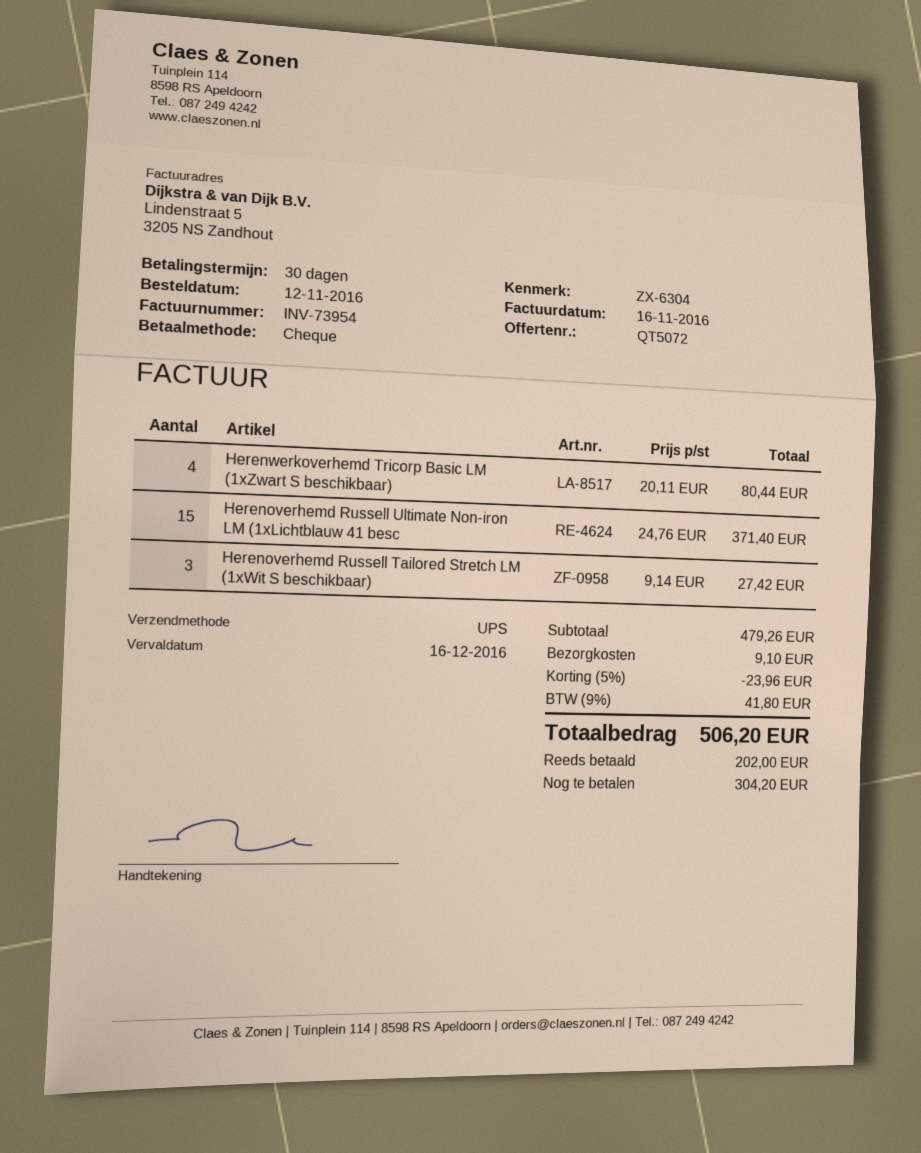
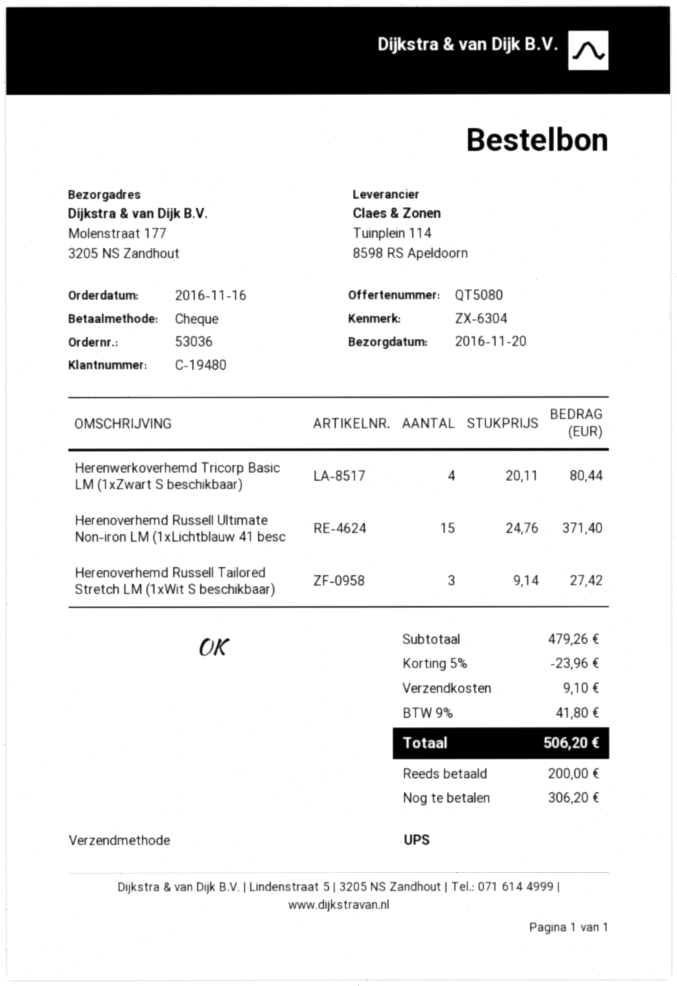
quote number: QT5072 -> QT5080
order date: 2016-11-12 -> 2016-11-16
deposit: 202.00 -> 200.00
balance: 304.20 -> 306.20

